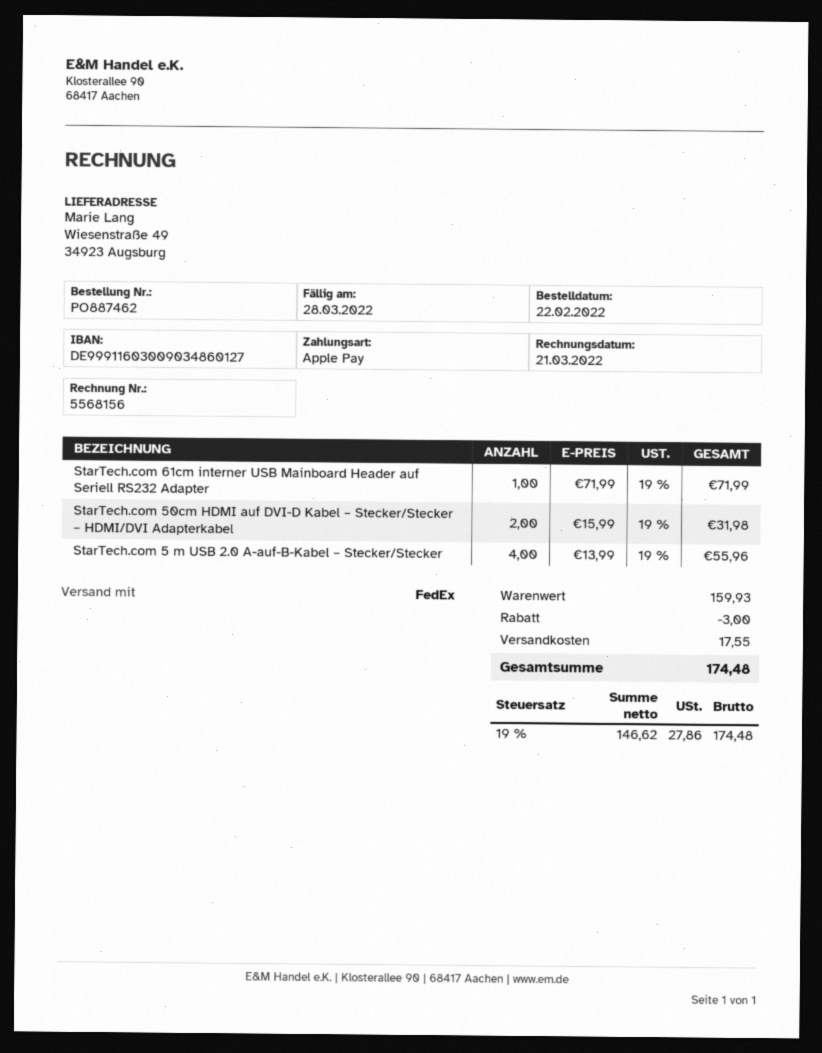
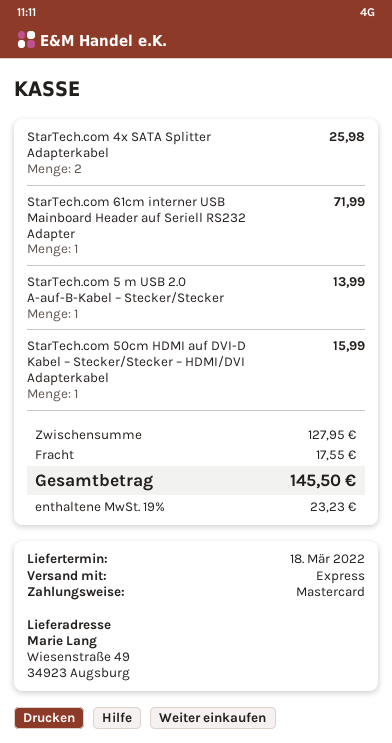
payment method: Apple Pay -> Mastercard
shipping method: FedEx -> express
StarTech.com 50cm HDMI auf DVI-D Kabel – Stecker/Stecker – HDMI/DVI Adapterkabel: 2 for 31.98 -> 1 for 15.99
StarTech.com 5 m USB 2.0 A-auf-B-Kabel – Stecker/Stecker: 4 for 55.96 -> 1 for 13.99
StarTech.com 4x SATA Splitter Adapterkabel: none -> 2 for 25.98
subtotal: 159.93 -> 127.95
discount: 3.00 -> none
tax: 19% = 27.86 -> 19% = 23.23
total: 174.48 -> 145.50

